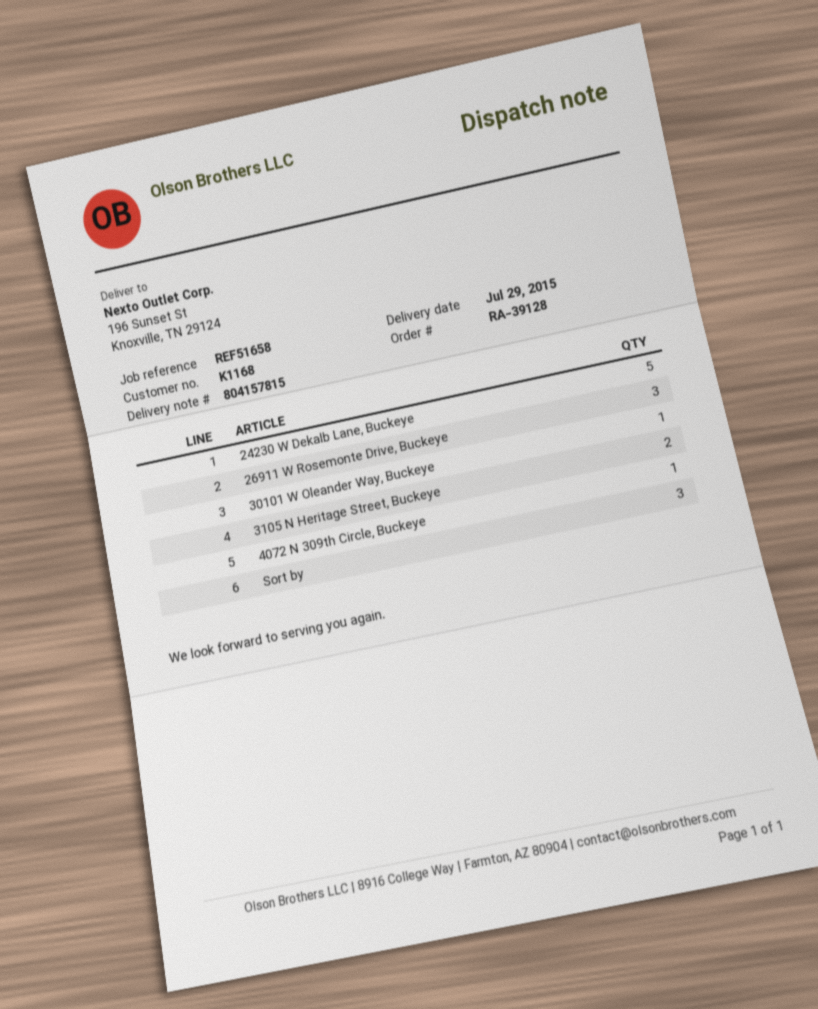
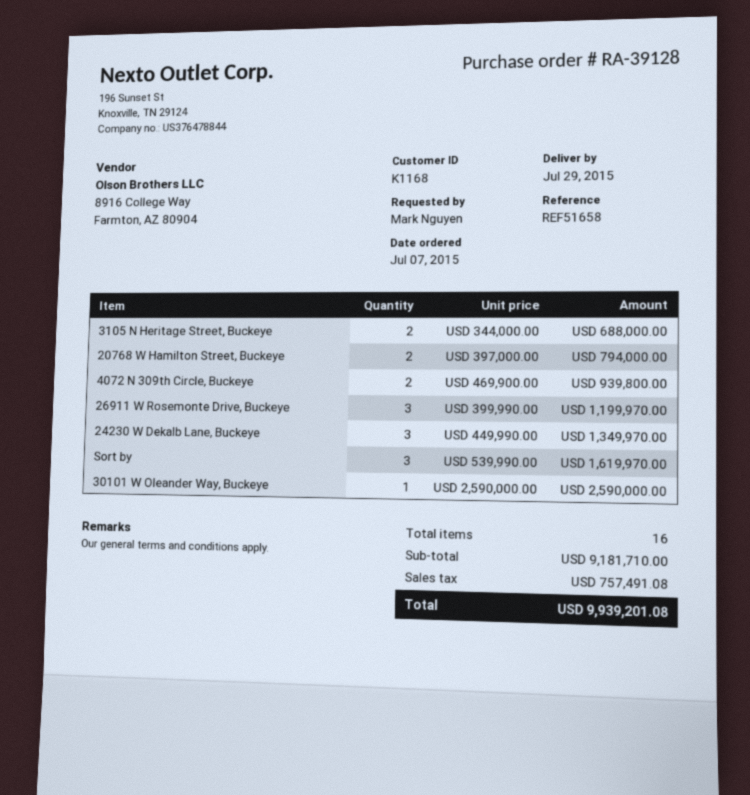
24230 W Dekalb Lane, Buckeye: 5 -> 3
4072 N 309th Circle, Buckeye: 1 -> 2
20768 W Hamilton Street, Buckeye: none -> 2

